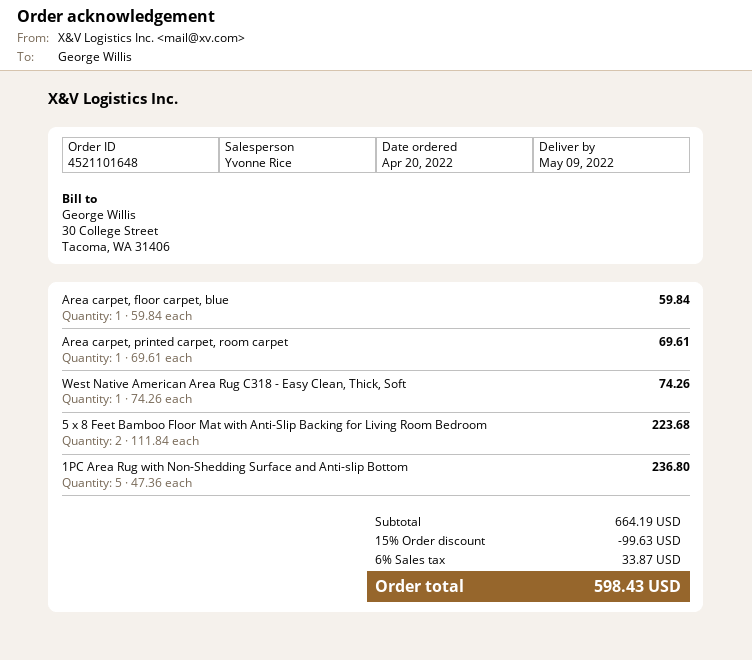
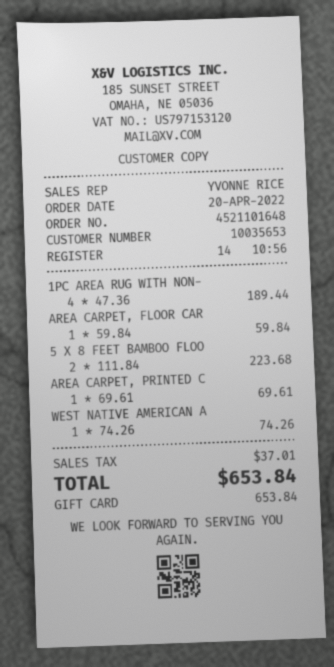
1PC Area Rug with Non-Shedding Surface and Anti-slip Bottom: 5 x 47.36 = 236.80 -> 4 x 47.36 = 189.44
discount: 15% = 99.63 -> none
tax: 33.87 -> 37.01
total: 598.43 -> 653.84

